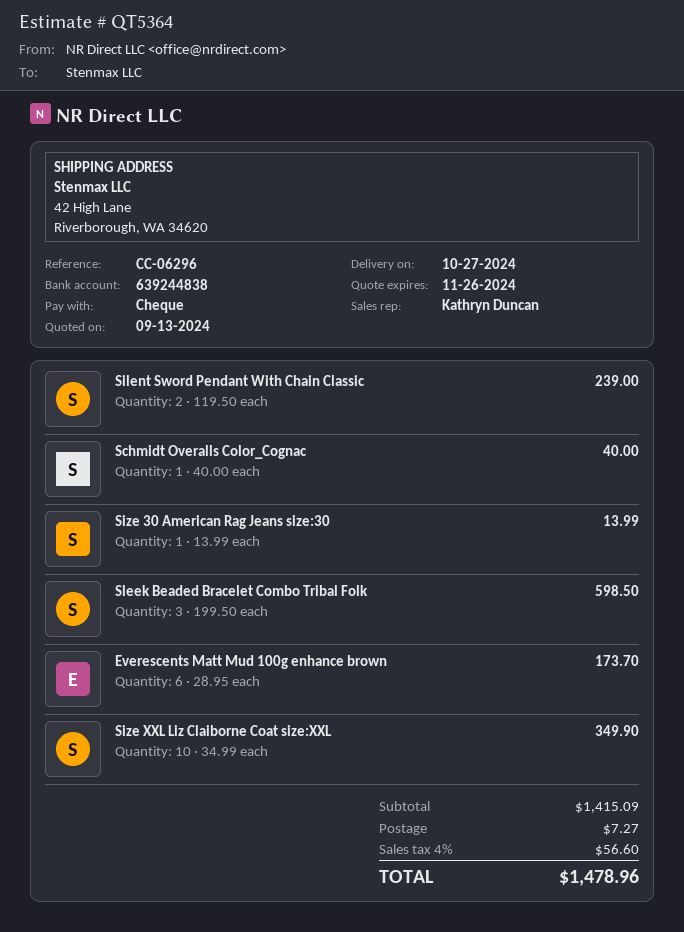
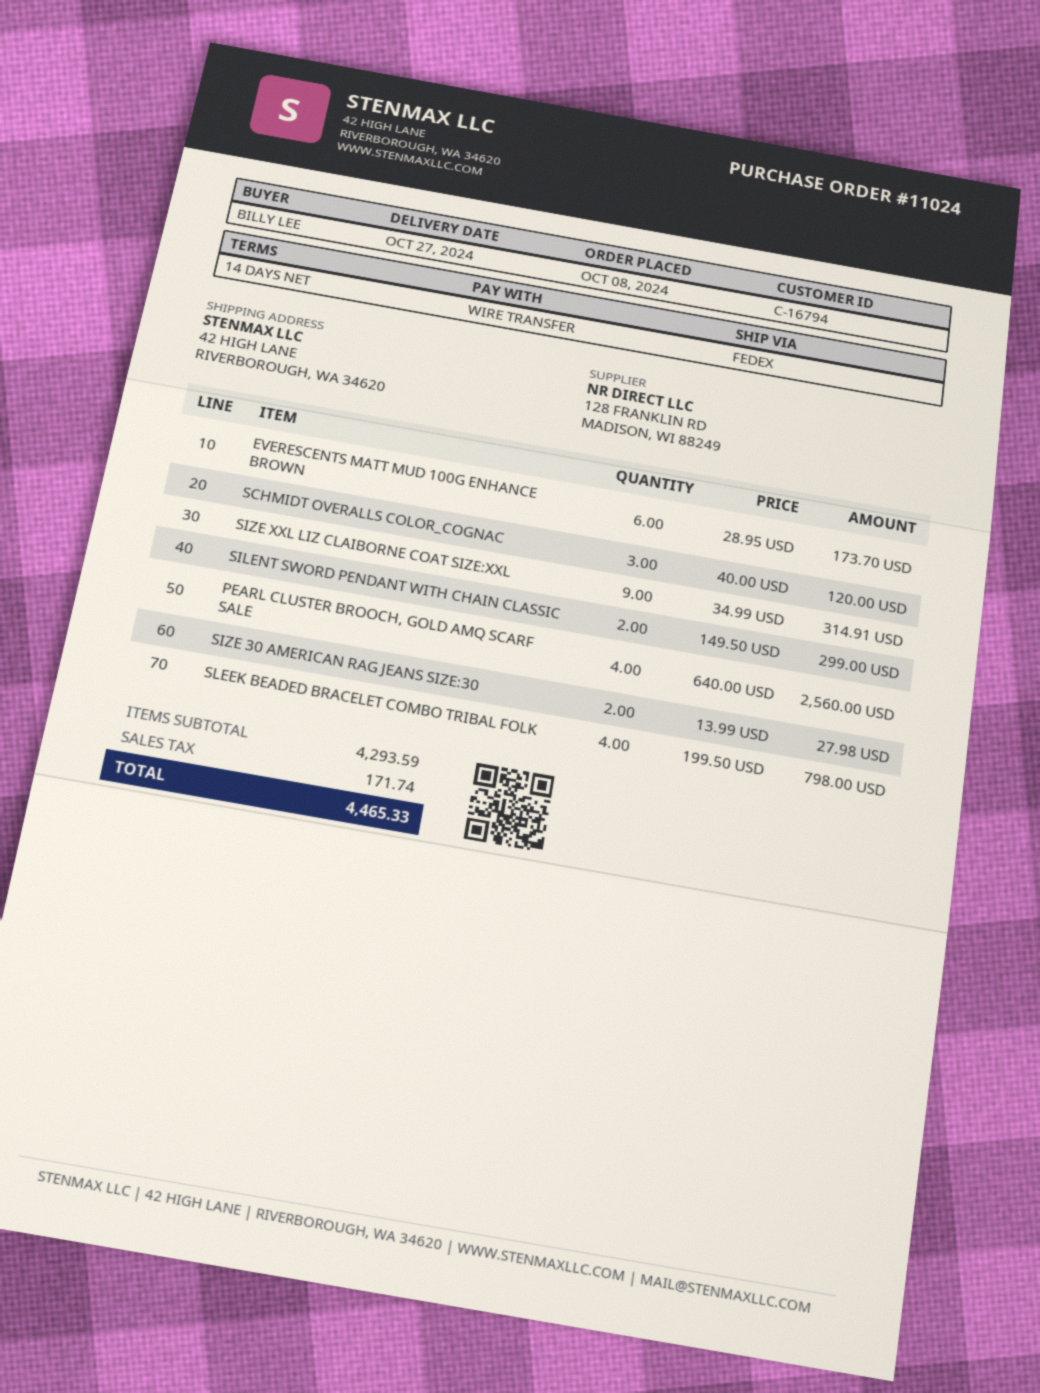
payment method: cheque -> bank transfer
Silent Sword Pendant With Chain Classic: 2 x 119.50 = 239.00 -> 2 x 149.50 = 299.00
Schmidt Overalls Color_Cognac: 1 x 40.00 = 40.00 -> 3 x 40.00 = 120.00
Size 30 American Rag Jeans size:30: 1 x 13.99 = 13.99 -> 2 x 13.99 = 27.98
Sleek Beaded Bracelet Combo Tribal Folk: 3 x 199.50 = 598.50 -> 4 x 199.50 = 798.00
Size XXL Liz Claiborne Coat size:XXL: 10 x 34.99 = 349.90 -> 9 x 34.99 = 314.91
PEARL CLUSTER BROOCH, GOLD AMQ SCARF SALE: none -> 4 x 640.00 = 2560.00
subtotal: 1415.09 -> 4293.59
shipping: 7.27 -> none
tax: 56.60 -> 171.74
total: 1478.96 -> 4465.33

